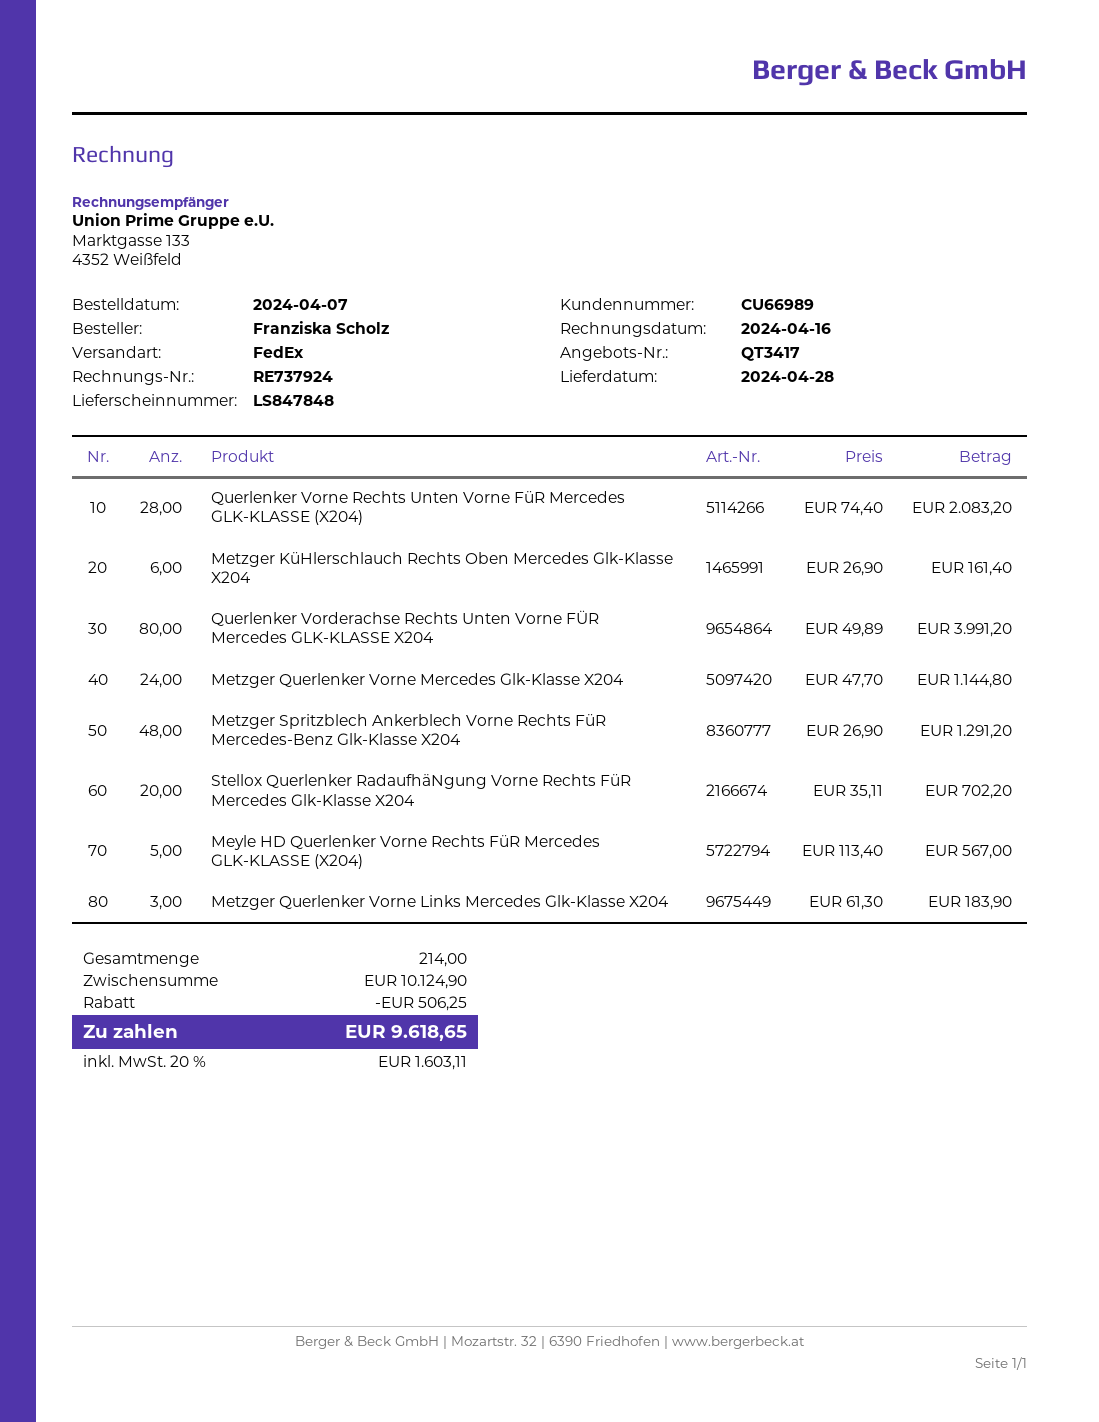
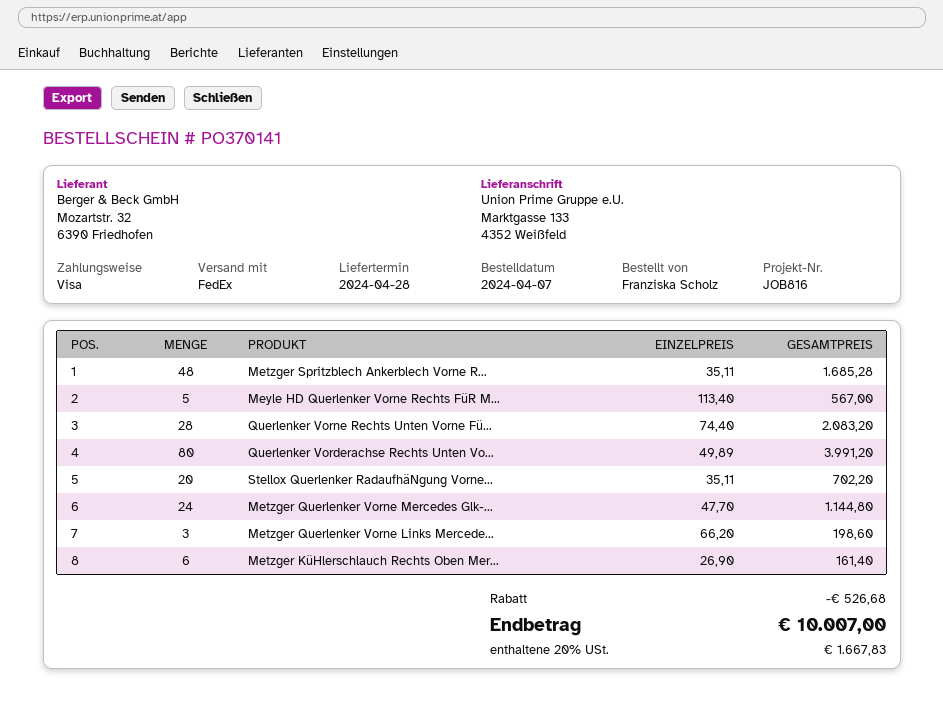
Metzger Spritzblech Ankerblech Vorne Rechts FüR Mercedes-Benz Glk-Klasse X204: 48 x 26.90 = 1291.20 -> 48 x 35.11 = 1685.28
Metzger Querlenker Vorne Links Mercedes Glk-Klasse X204: 3 x 61.30 = 183.90 -> 3 x 66.20 = 198.60
discount: 506.25 -> 526.68
tax: 20% = 1603.11 -> 20% = 1667.83
total: 9618.65 -> 10007.00

